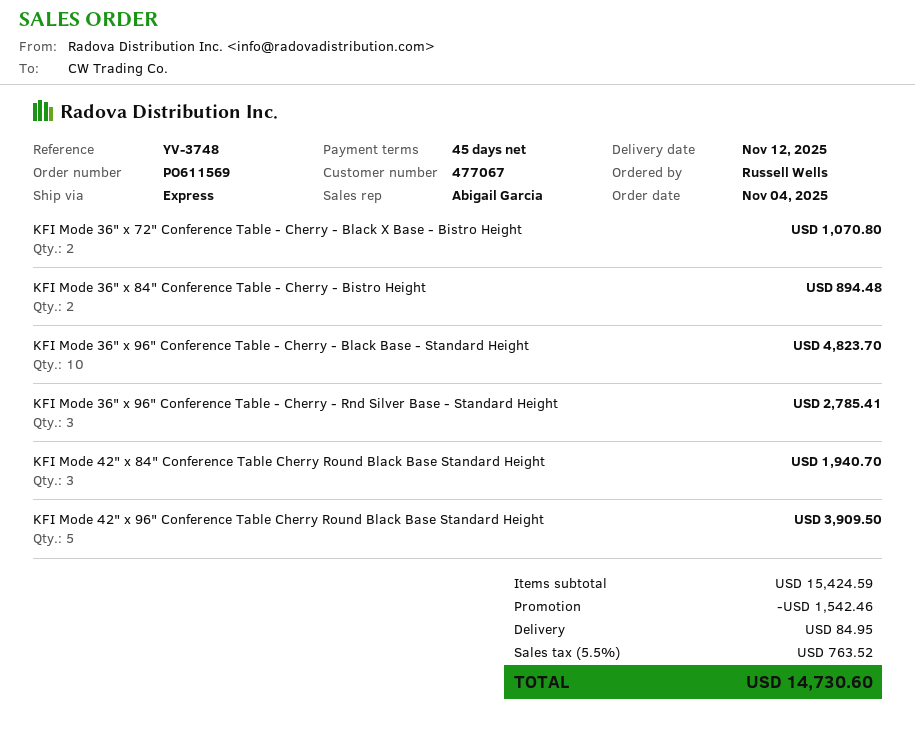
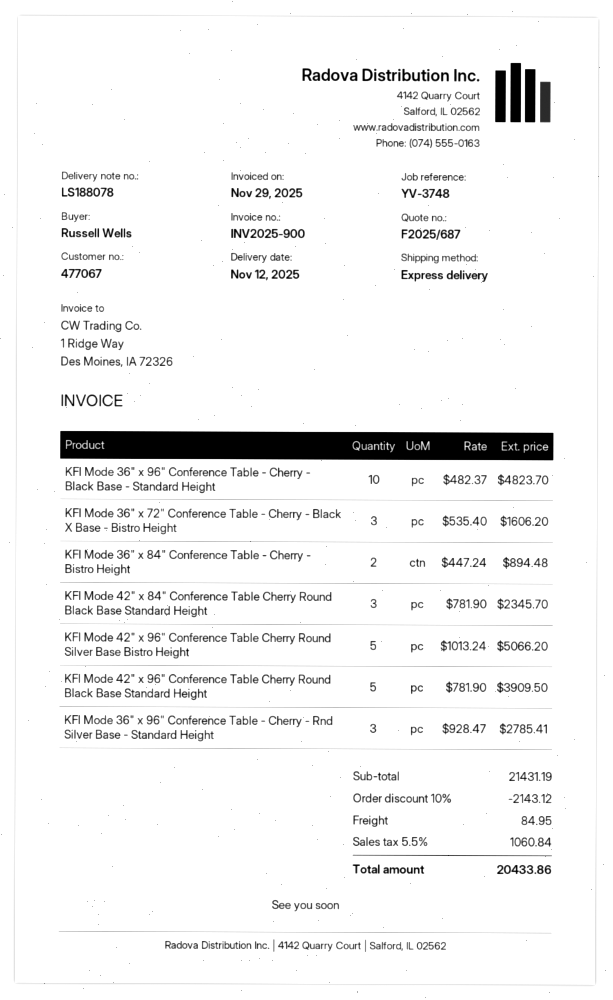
KFI Mode 36" x 72" Conference Table - Cherry - Black X Base - Bistro Height: 2 for 1070.80 -> 3 for 1606.20
KFI Mode 42" x 84" Conference Table Cherry Round Black Base Standard Height: 3 for 1940.70 -> 3 for 2345.70
KFI Mode 42" x 96" Conference Table Cherry Round Silver Base Bistro Height: none -> 5 for 5066.20
subtotal: 15424.59 -> 21431.19
discount: 1542.46 -> 2143.12
tax: 5.5% = 763.52 -> 5.5% = 1060.84
total: 14730.60 -> 20433.86

